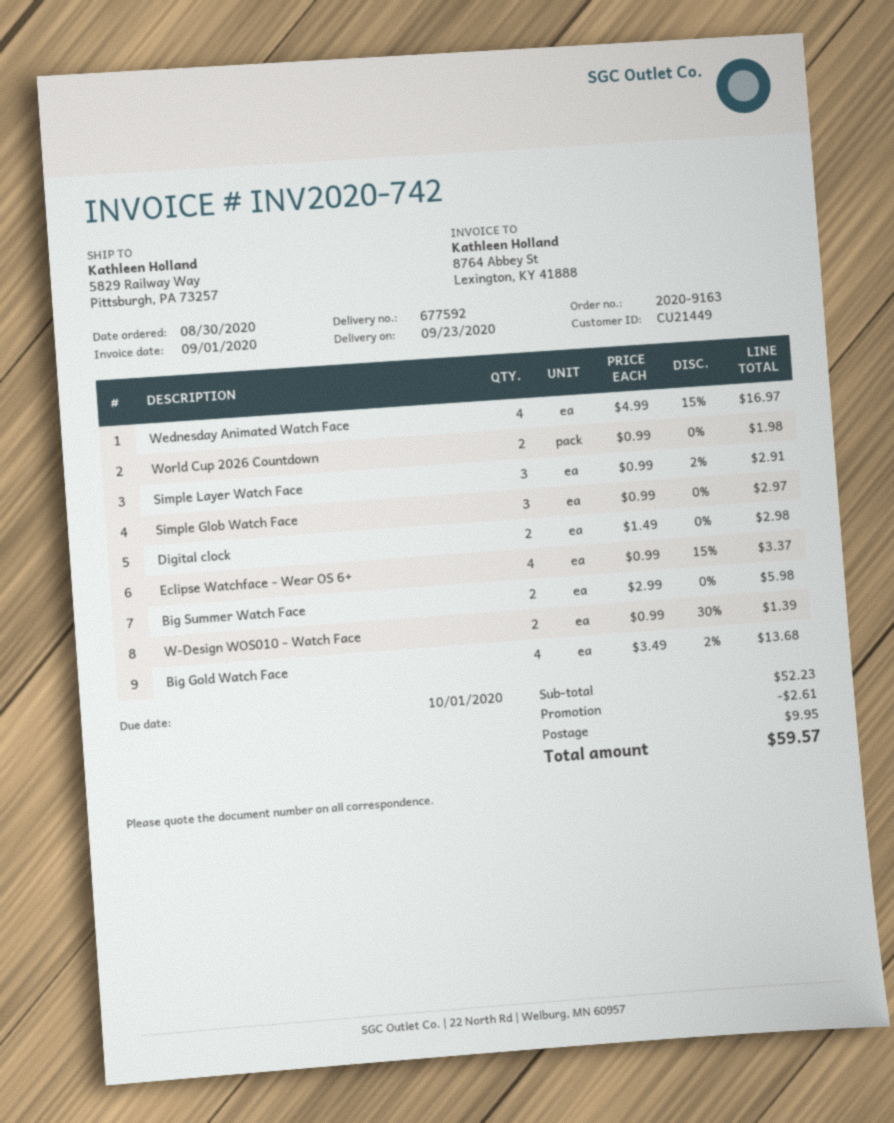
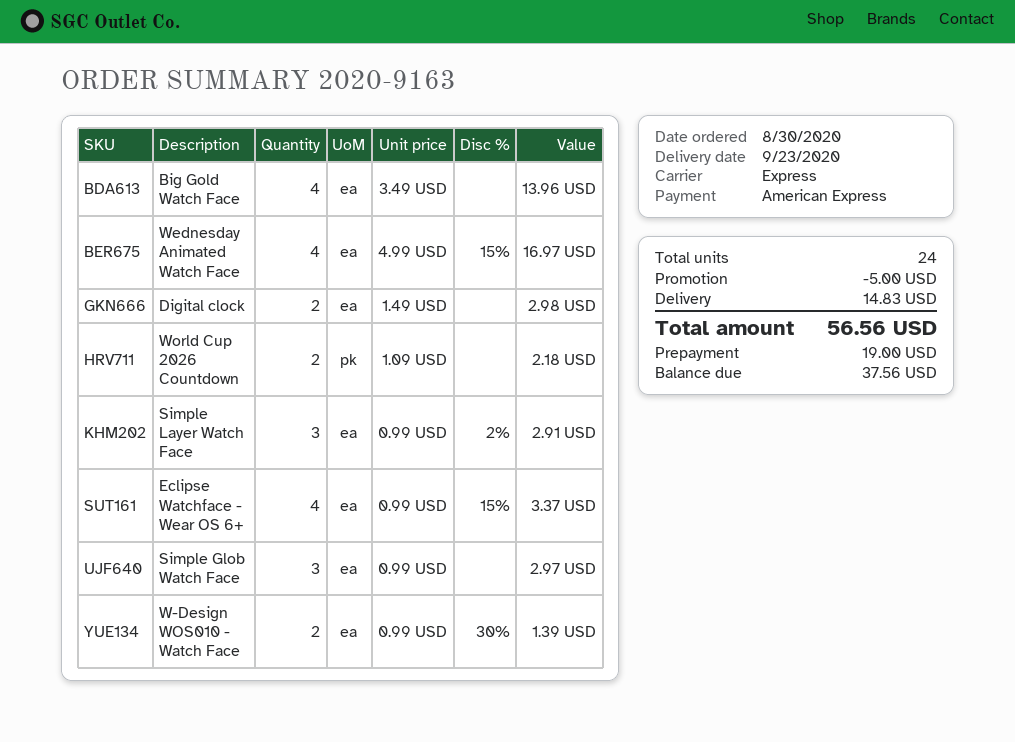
World Cup 2026 Countdown: 2 x 0.99 = 1.98 -> 2 x 1.09 = 2.18
Big Summer Watch Face: 2 x 2.99 = 5.98 -> none
Big Gold Watch Face: 4 x 3.49 - 2% = 13.68 -> 4 x 3.49 = 13.96
discount: 2.61 -> 5.00
shipping: 9.95 -> 14.83
total: 59.57 -> 56.56

